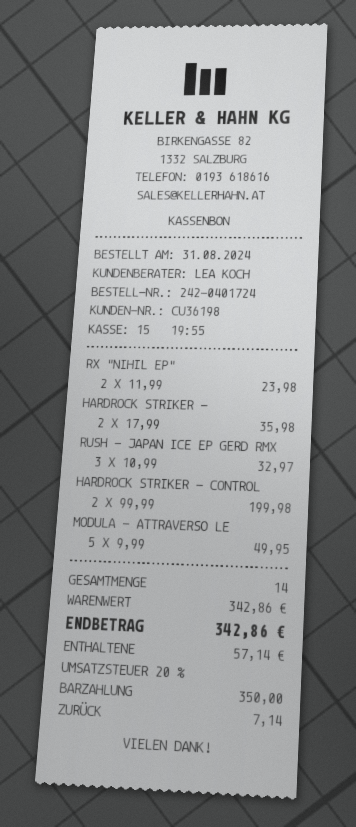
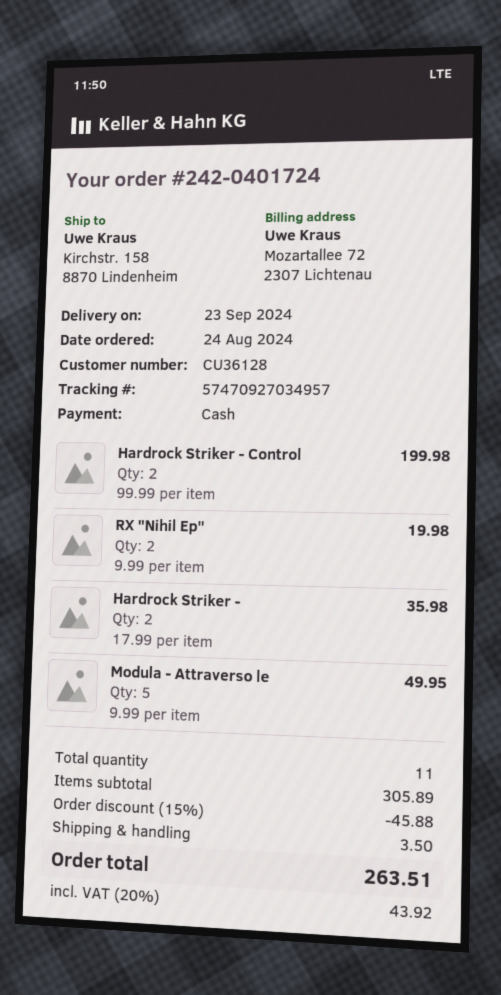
order date: 2024-08-31 -> 2024-08-24
customer number: CU36198 -> CU36128
RX "NIHIL EP": 2 x 11.99 = 23.98 -> 2 x 9.99 = 19.98
RUSH - JAPAN ICE EP GERD RMX: 3 x 10.99 = 32.97 -> none
total quantity: 14 -> 11
subtotal: 342.86 -> 305.89
discount: none -> 15% = 45.88
shipping: none -> 3.50
tax: 20% = 57.14 -> 20% = 43.92
total: 342.86 -> 263.51

